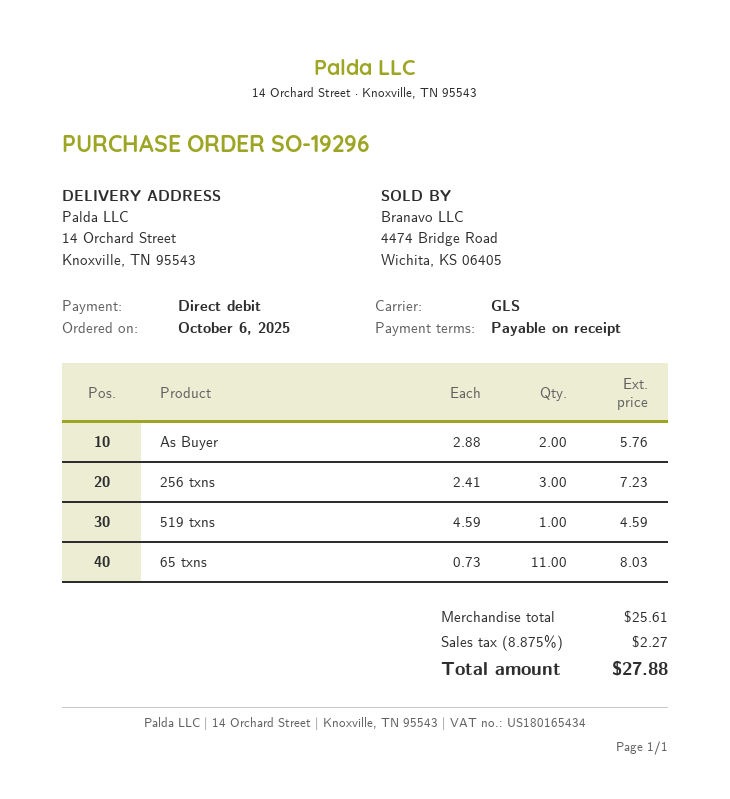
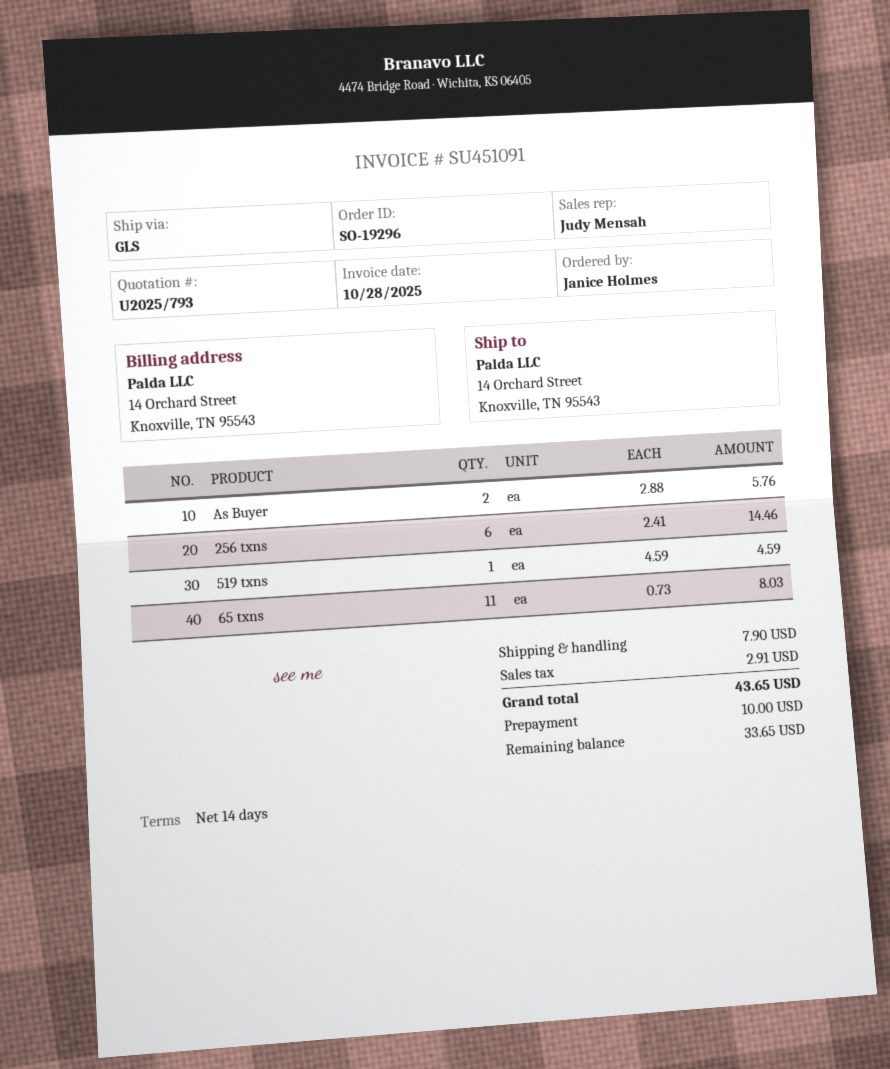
payment terms: on receipt -> 14 days
256 txns: 3 x 2.41 = 7.23 -> 6 x 2.41 = 14.46
shipping: none -> 7.90
tax: 2.27 -> 2.91
total: 27.88 -> 43.65

